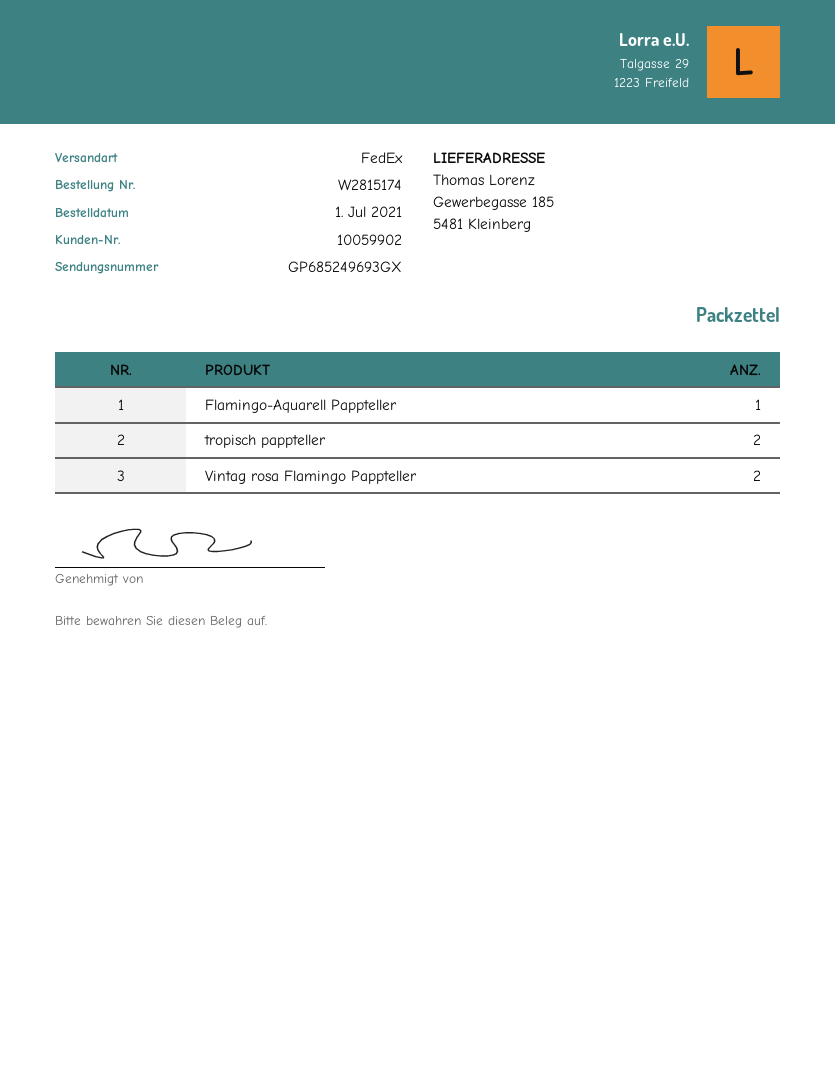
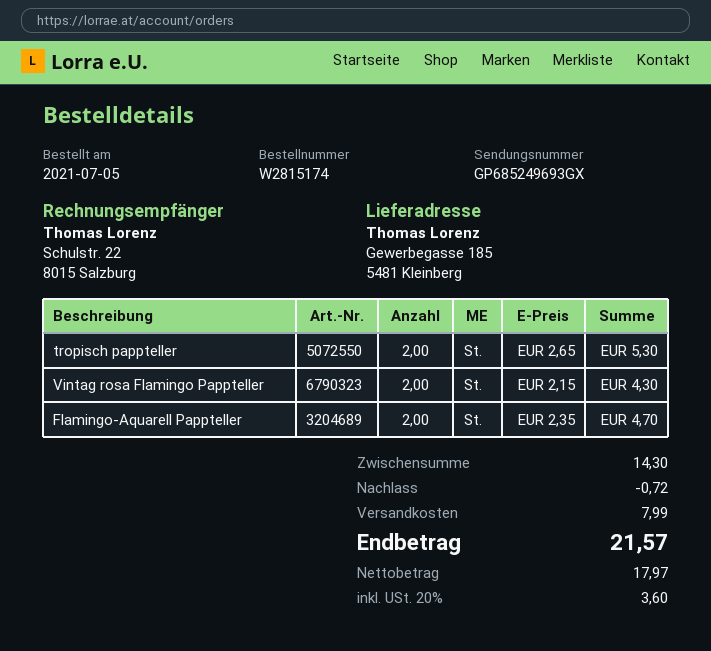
order date: 2021-07-01 -> 2021-07-05
Flamingo-Aquarell Pappteller: 1 -> 2

